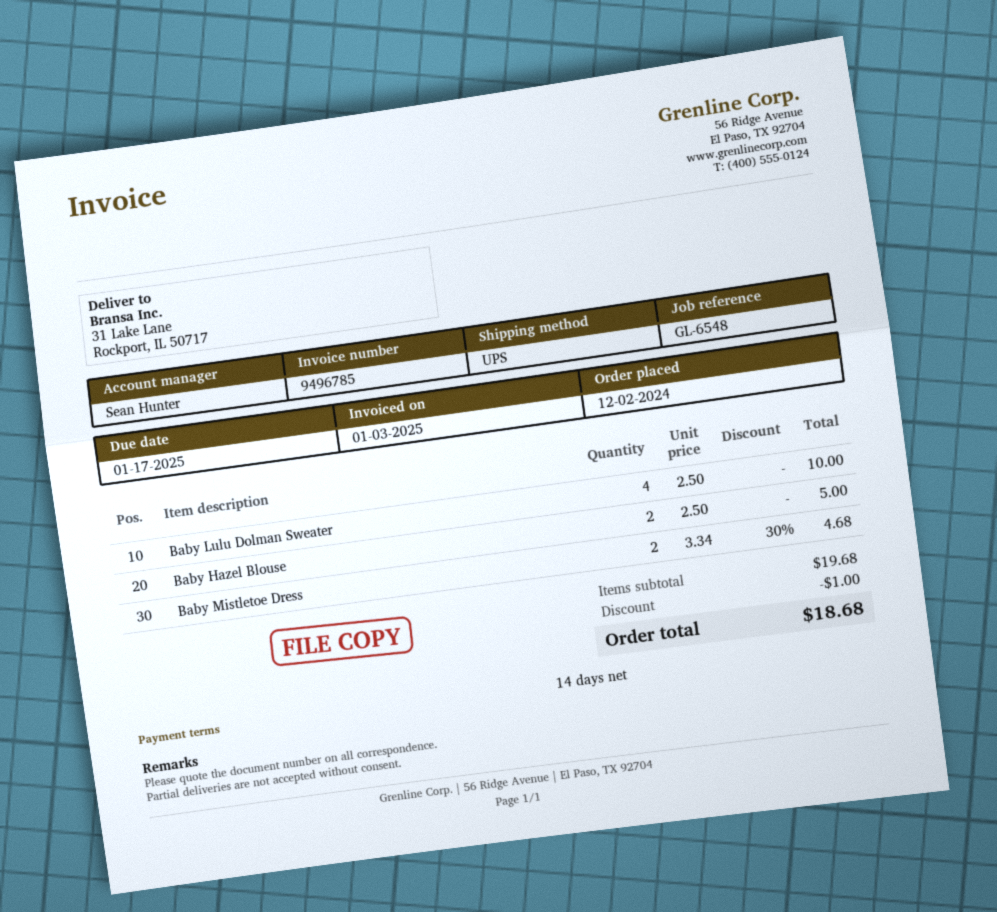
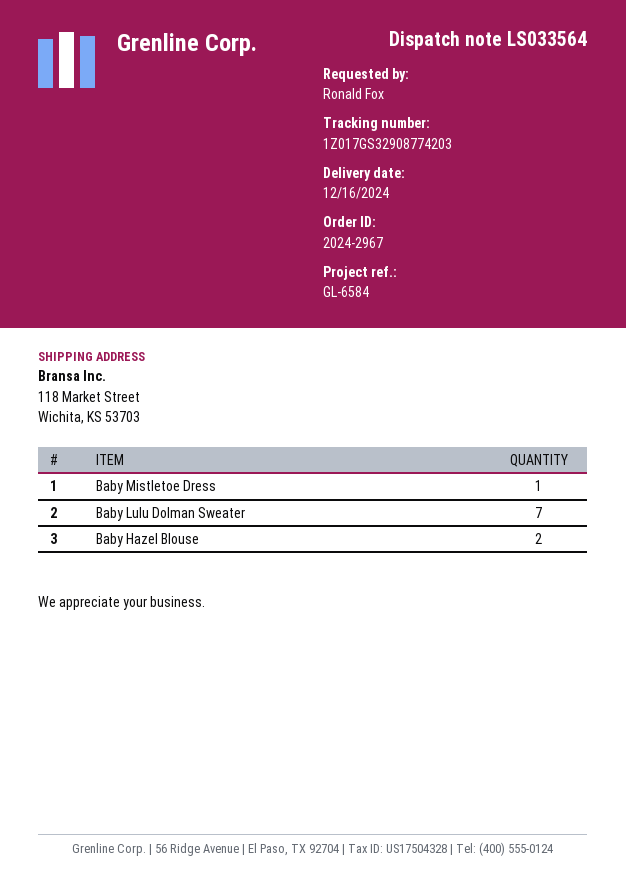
reference: GL-6548 -> GL-6584
ship to: 31 Lake Lane, Rockport, IL 50717 -> 118 Market Street, Wichita, KS 53703
Baby Lulu Dolman Sweater: 4 -> 7
Baby Mistletoe Dress: 2 -> 1

